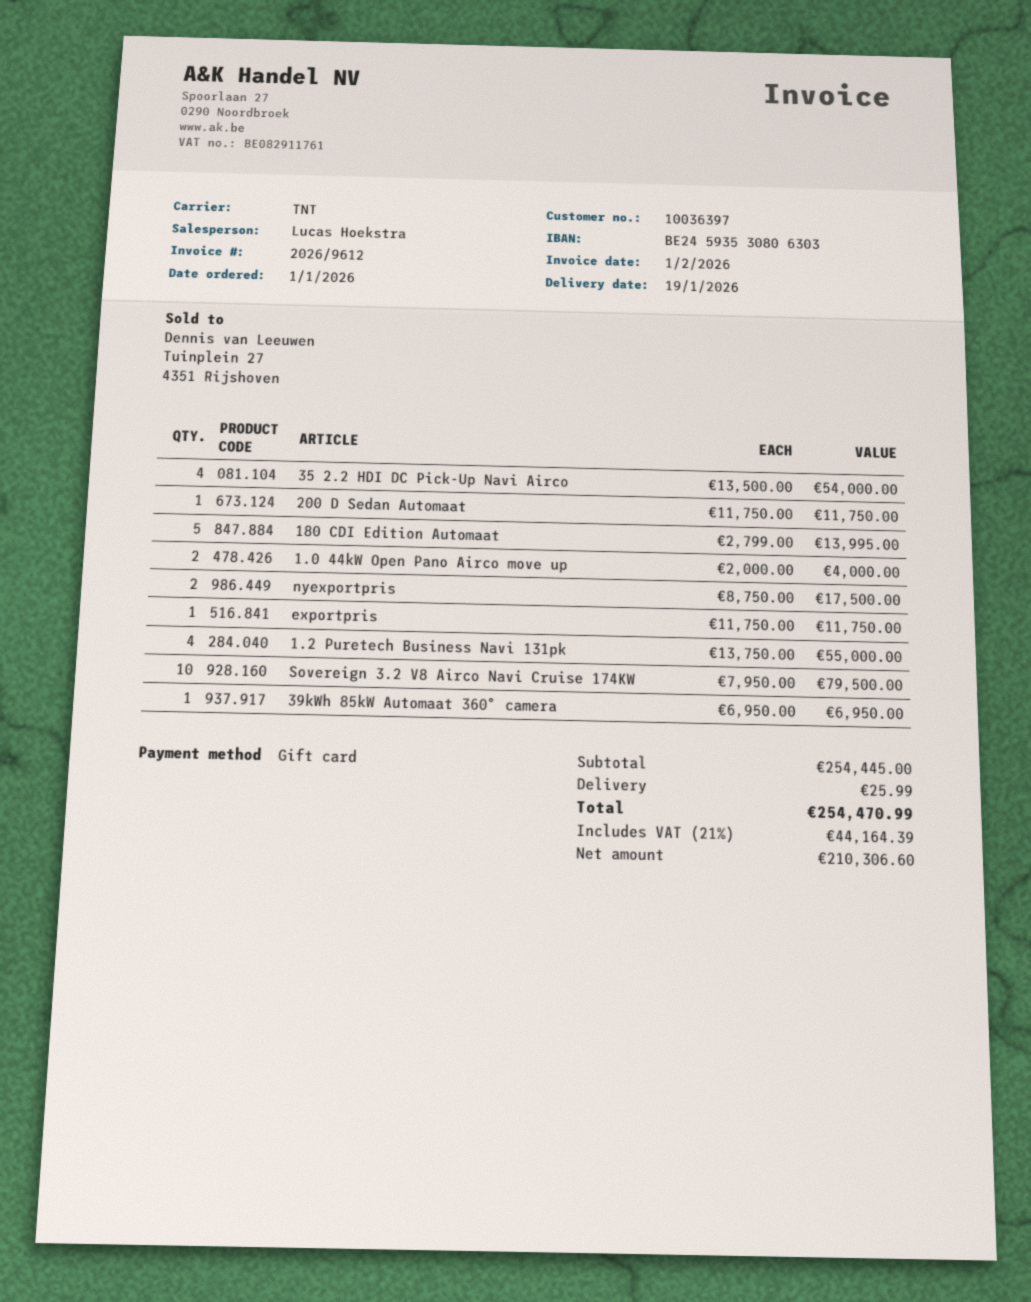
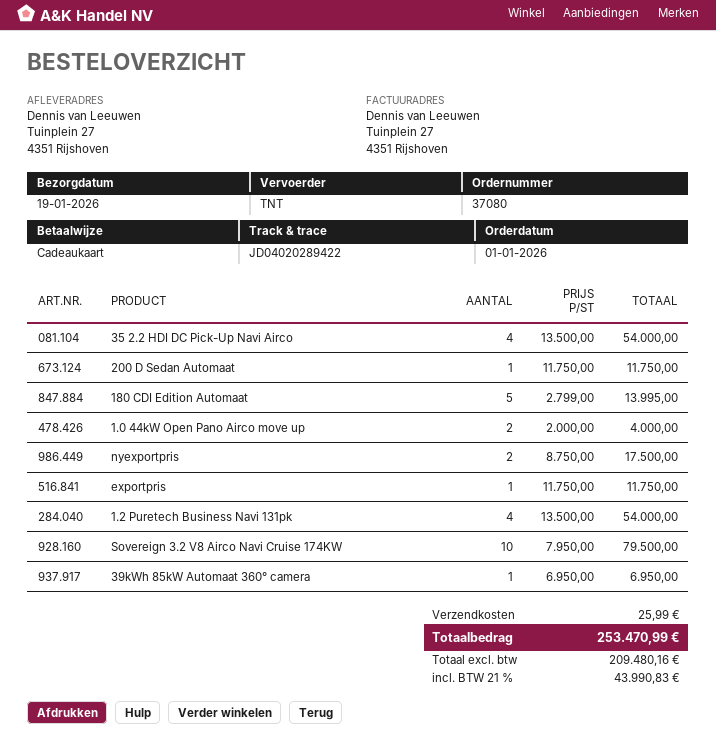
1.2 Puretech Business Navi 131pk: 4 x 13750.00 = 55000.00 -> 4 x 13500.00 = 54000.00
net: 210306.60 -> 209480.16
tax: 21% = 44164.39 -> 21% = 43990.83
total: 254470.99 -> 253470.99

